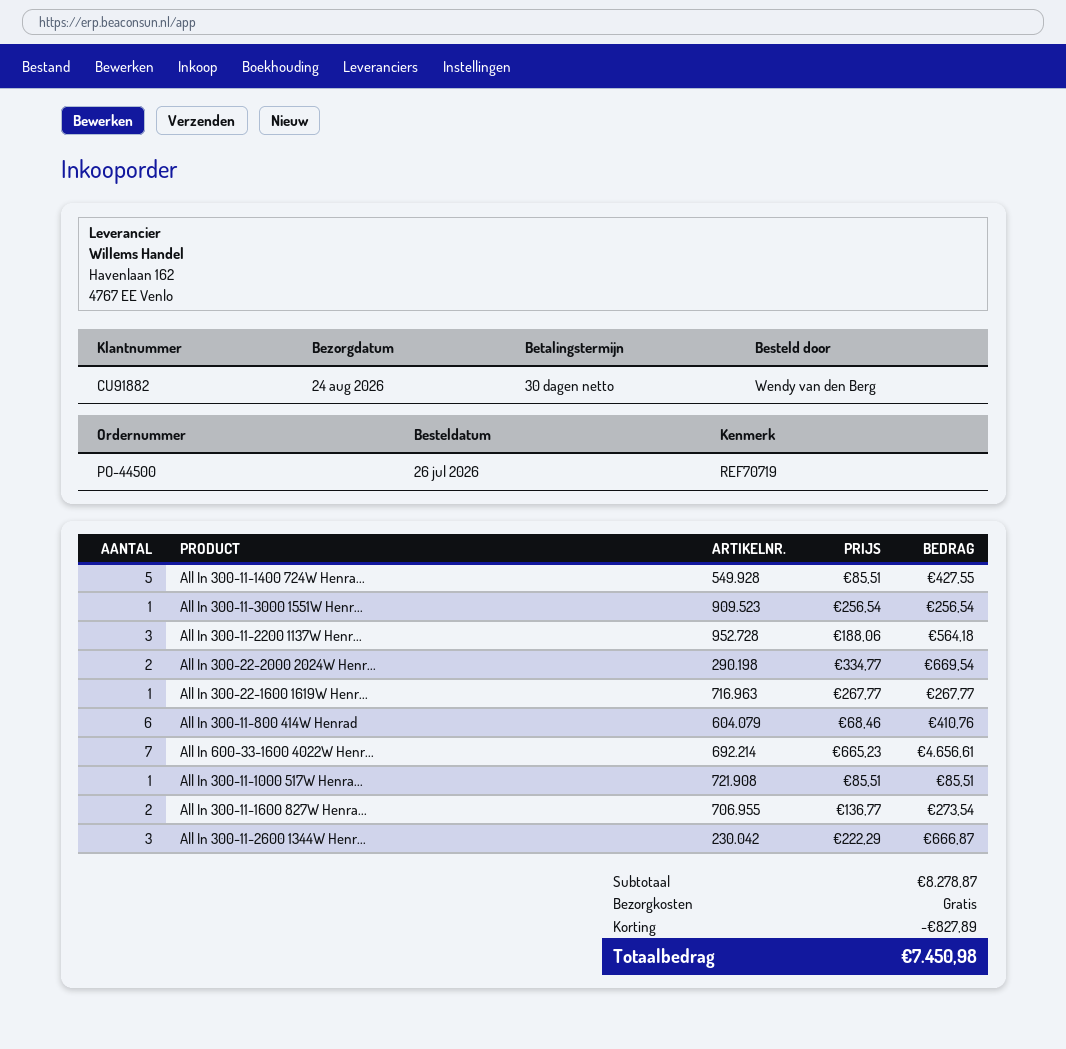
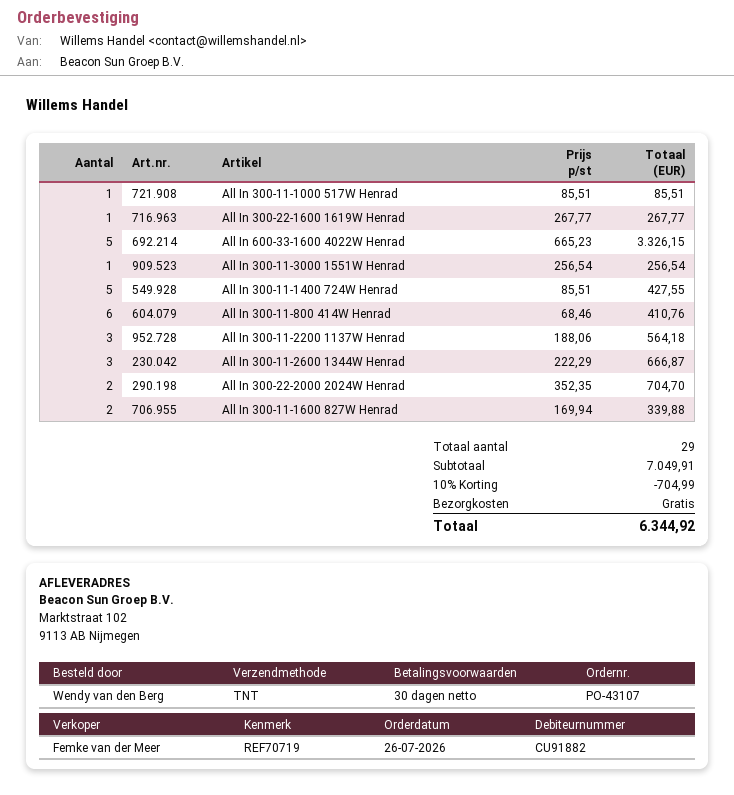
order number: PO-44500 -> PO-43107
All In 300-22-2000 2024W Henr...: 2 x 334.77 = 669.54 -> 2 x 352.35 = 704.70
All In 600-33-1600 4022W Henr...: 7 x 665.23 = 4656.61 -> 5 x 665.23 = 3326.15
All In 300-11-1600 827W Henra...: 2 x 136.77 = 273.54 -> 2 x 169.94 = 339.88
subtotal: 8278.87 -> 7049.91
discount: 827.89 -> 704.99
total: 7450.98 -> 6344.92

